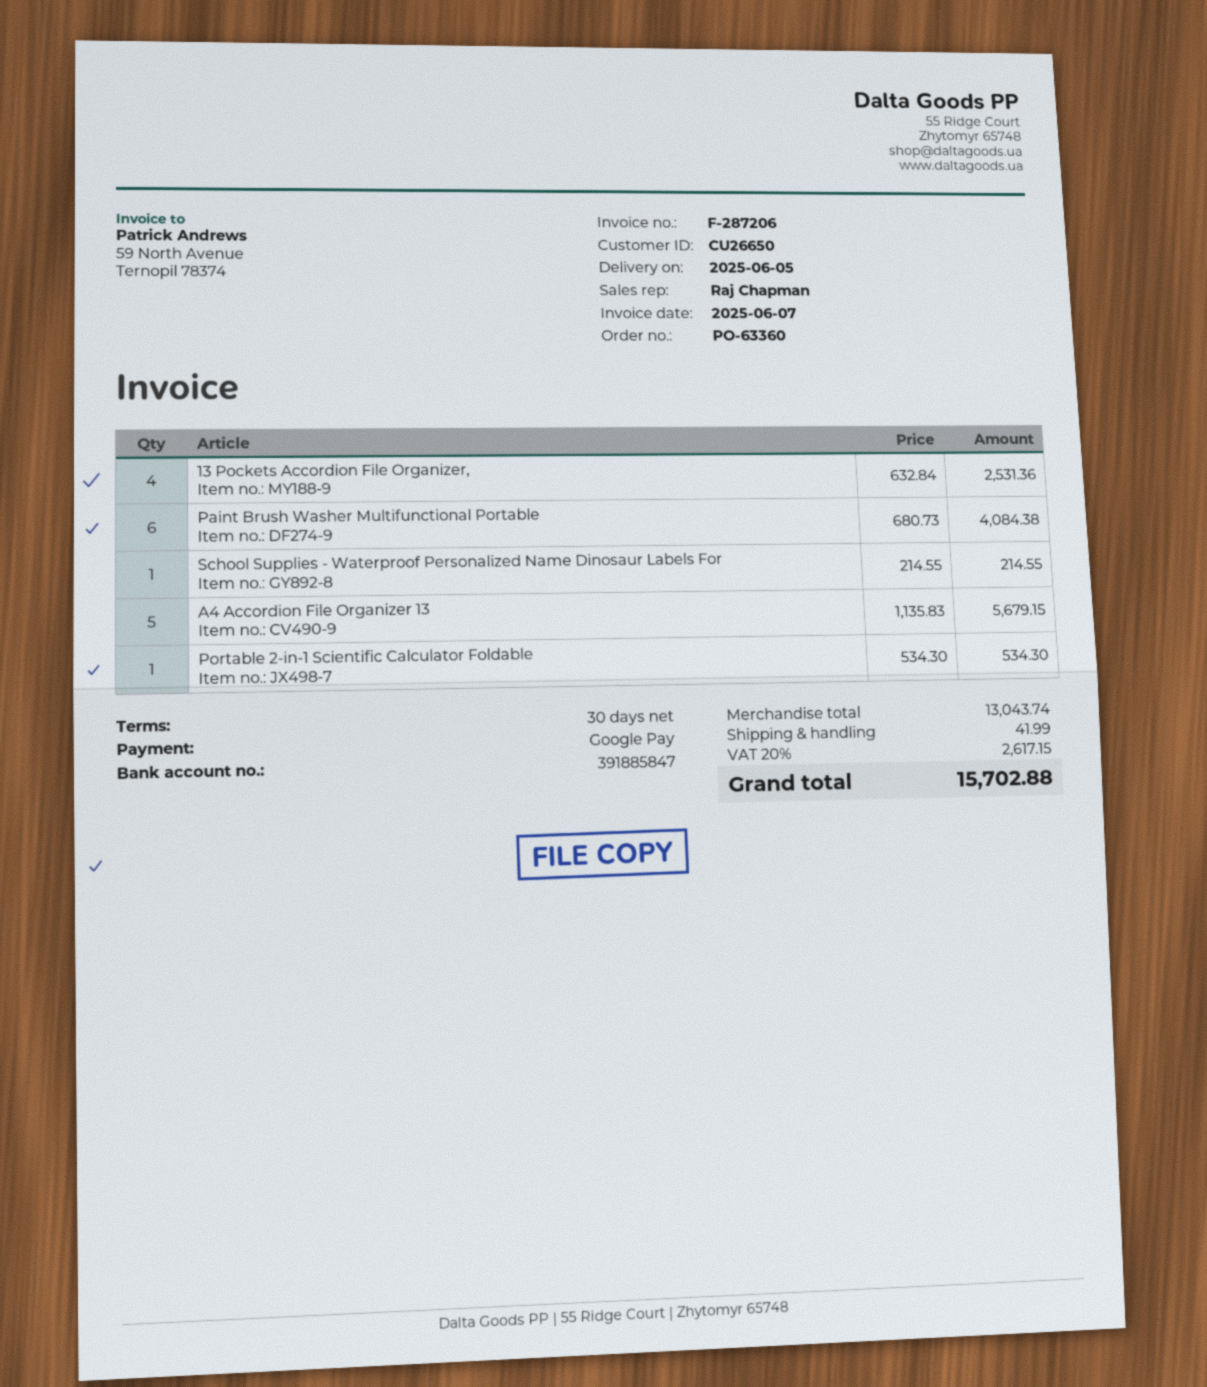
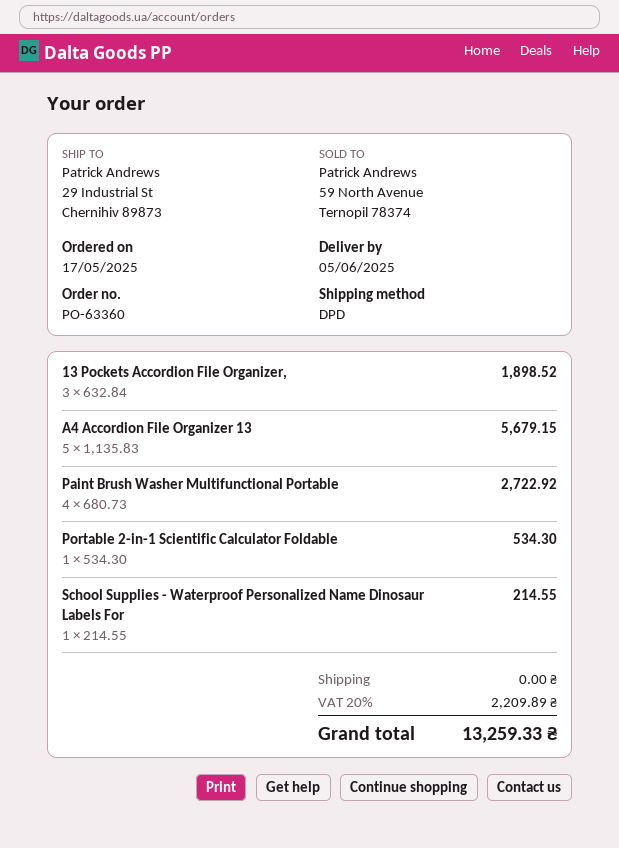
13 Pockets Accordion File Organizer,: 4 x 632.84 = 2531.36 -> 3 x 632.84 = 1898.52
Paint Brush Washer Multifunctional Portable: 6 x 680.73 = 4084.38 -> 4 x 680.73 = 2722.92
shipping: 41.99 -> 0.00
tax: 20% = 2617.15 -> 20% = 2209.89
total: 15702.88 -> 13259.33

